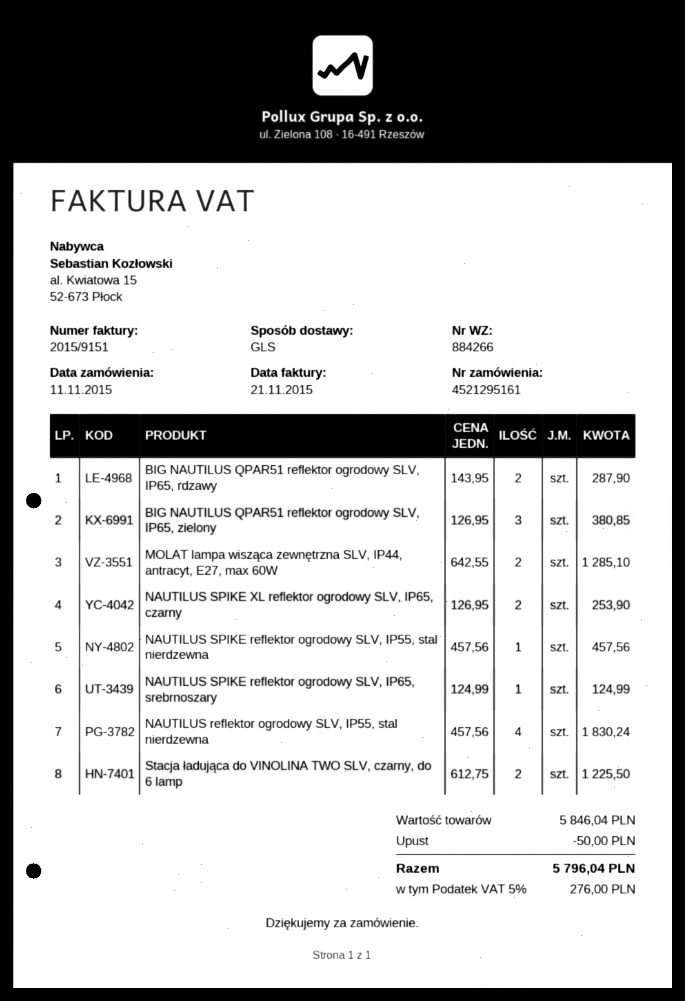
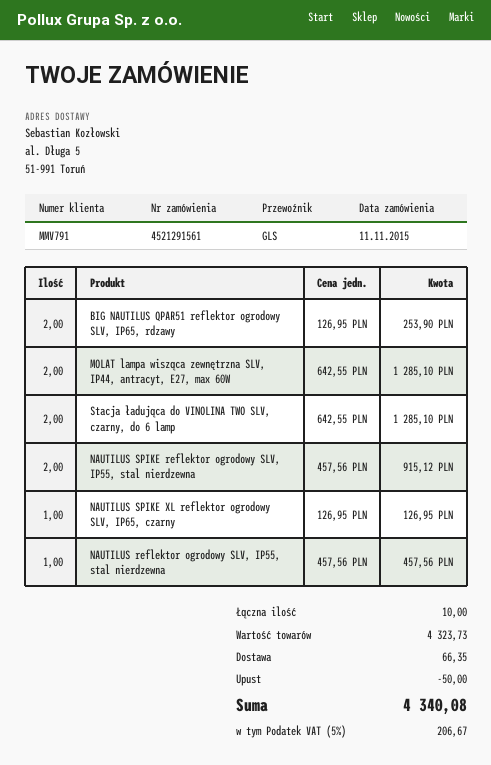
order number: 4521295161 -> 4521291561
BIG NAUTILUS QPAR51 reflektor ogrodowy SLV, IP65, rdzawy: 2 x 143.95 = 287.90 -> 2 x 126.95 = 253.90
BIG NAUTILUS QPAR51 reflektor ogrodowy SLV, IP65, zielony: 3 x 126.95 = 380.85 -> none
NAUTILUS SPIKE XL reflektor ogrodowy SLV, IP65, czarny: 2 x 126.95 = 253.90 -> 1 x 126.95 = 126.95
NAUTILUS SPIKE reflektor ogrodowy SLV, IP55, stal nierdzewna: 1 x 457.56 = 457.56 -> 2 x 457.56 = 915.12
NAUTILUS SPIKE reflektor ogrodowy SLV, IP65, srebrnoszary: 1 x 124.99 = 124.99 -> none
NAUTILUS reflektor ogrodowy SLV, IP55, stal nierdzewna: 4 x 457.56 = 1830.24 -> 1 x 457.56 = 457.56
Stacja ładująca do VINOLINA TWO SLV, czarny, do 6 lamp: 2 x 612.75 = 1225.50 -> 2 x 642.55 = 1285.10
subtotal: 5846.04 -> 4323.73
shipping: none -> 66.35
tax: 5% = 276.00 -> 5% = 206.67
total: 5796.04 -> 4340.08

